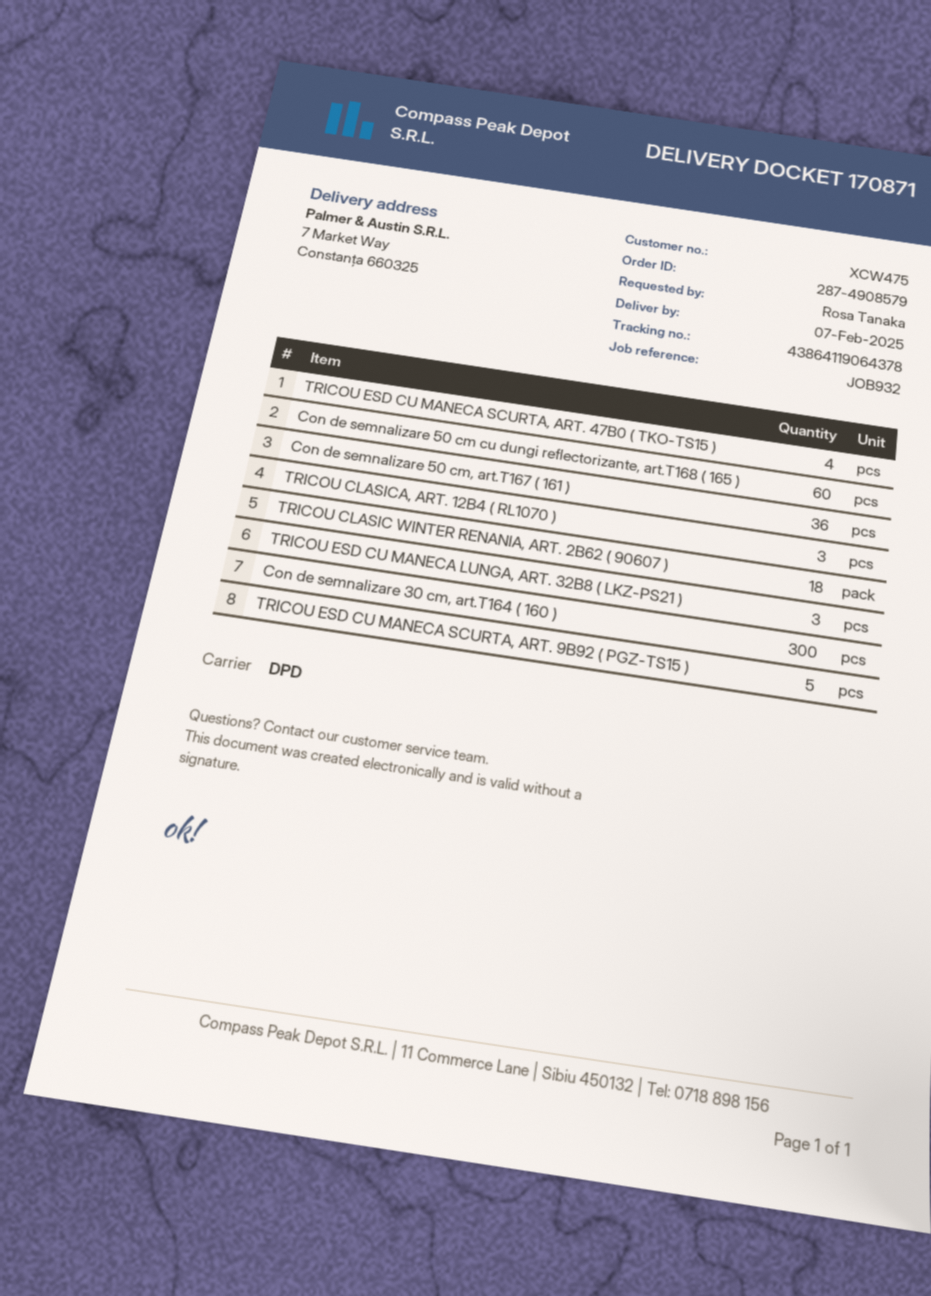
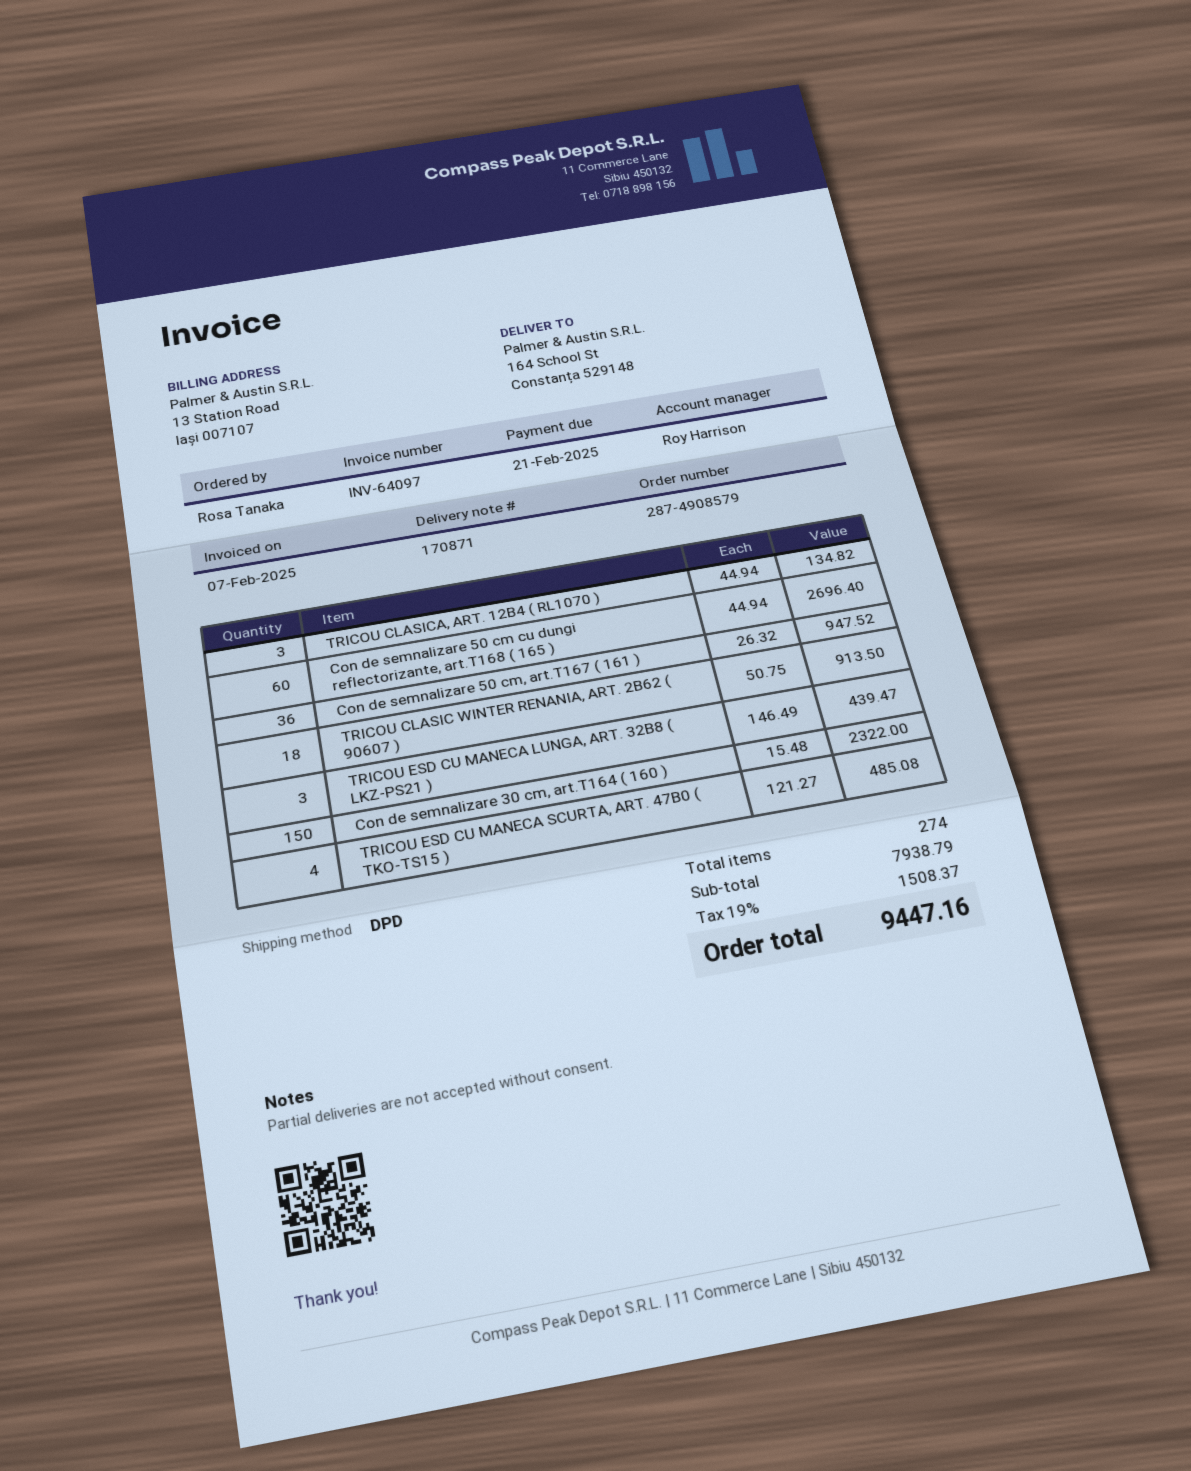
ship to: 7 Market Way, Constanța 660325 -> 164 School St, Constanța 529148
Con de semnalizare 30 cm, art.T164 ( 160 ): 300 -> 150
TRICOU ESD CU MANECA SCURTA, ART. 9B92 ( PGZ-TS15 ): 5 -> none

